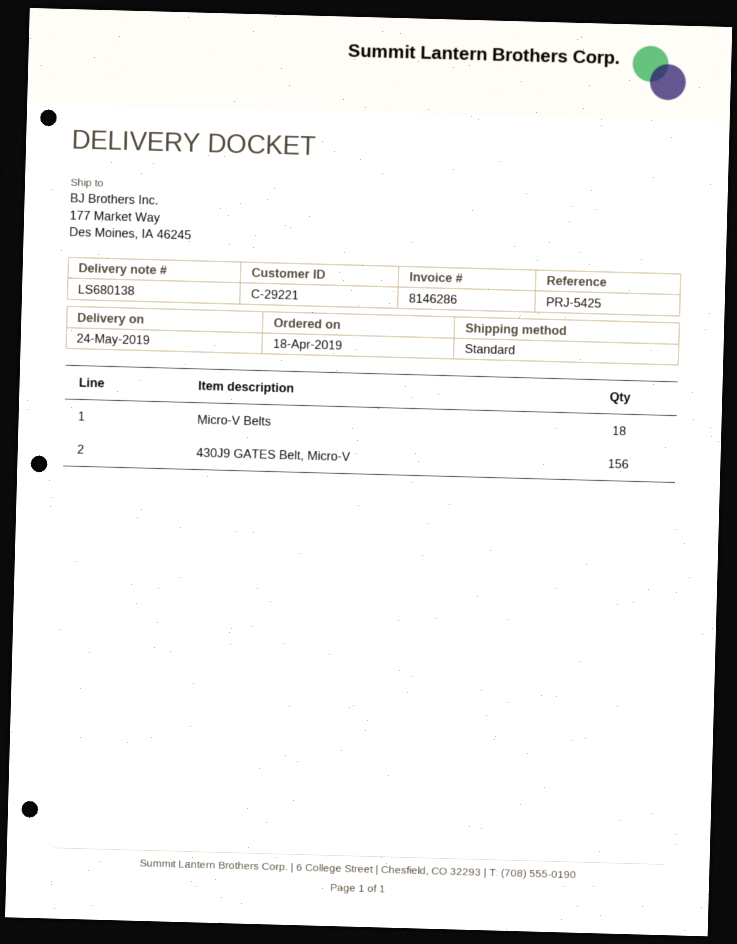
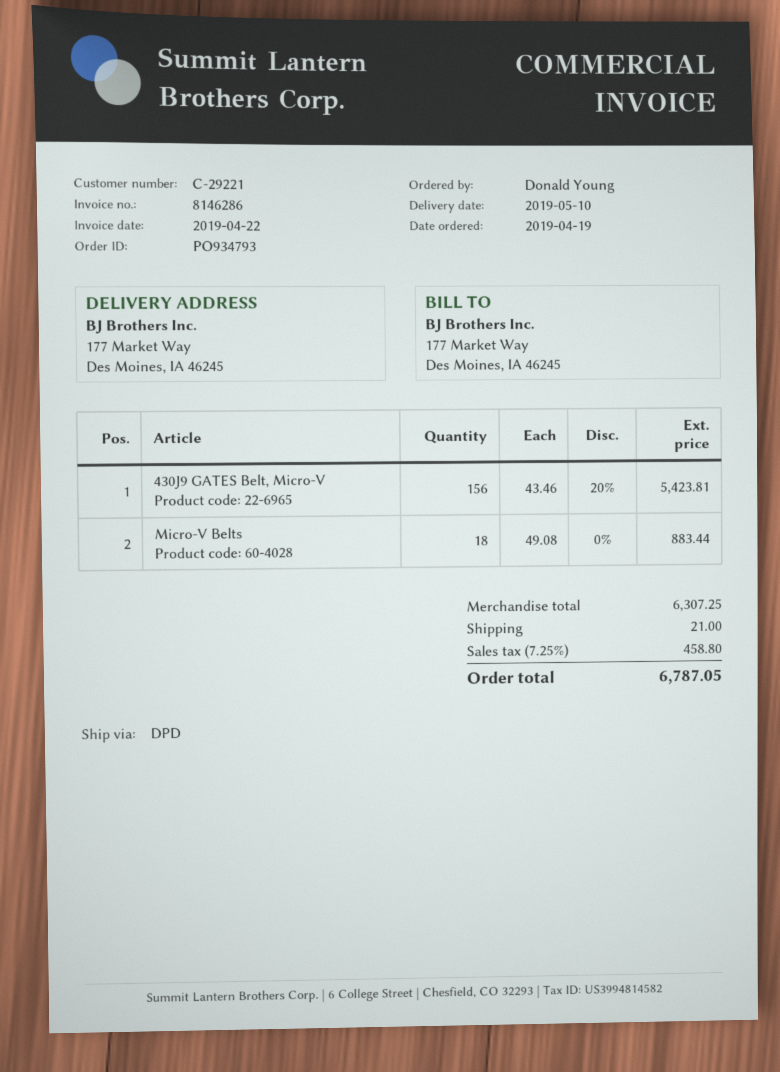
order date: 2019-04-18 -> 2019-04-19
delivery date: 2019-05-24 -> 2019-05-10
shipping method: standard -> DPD

